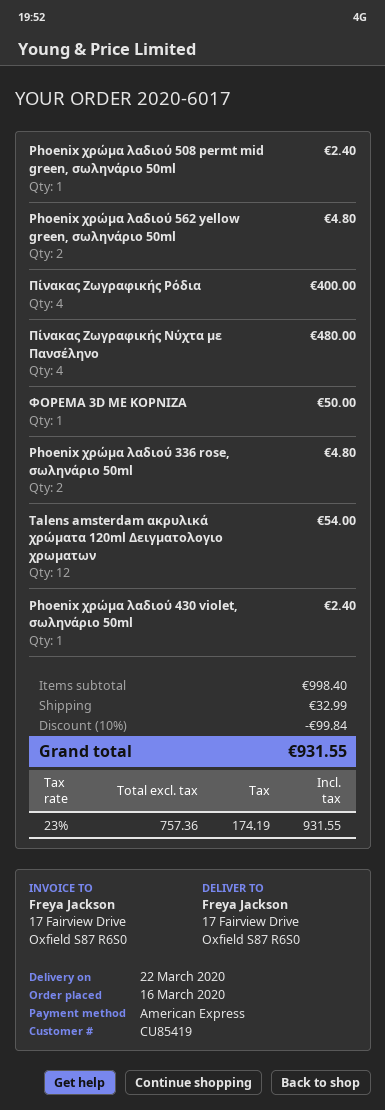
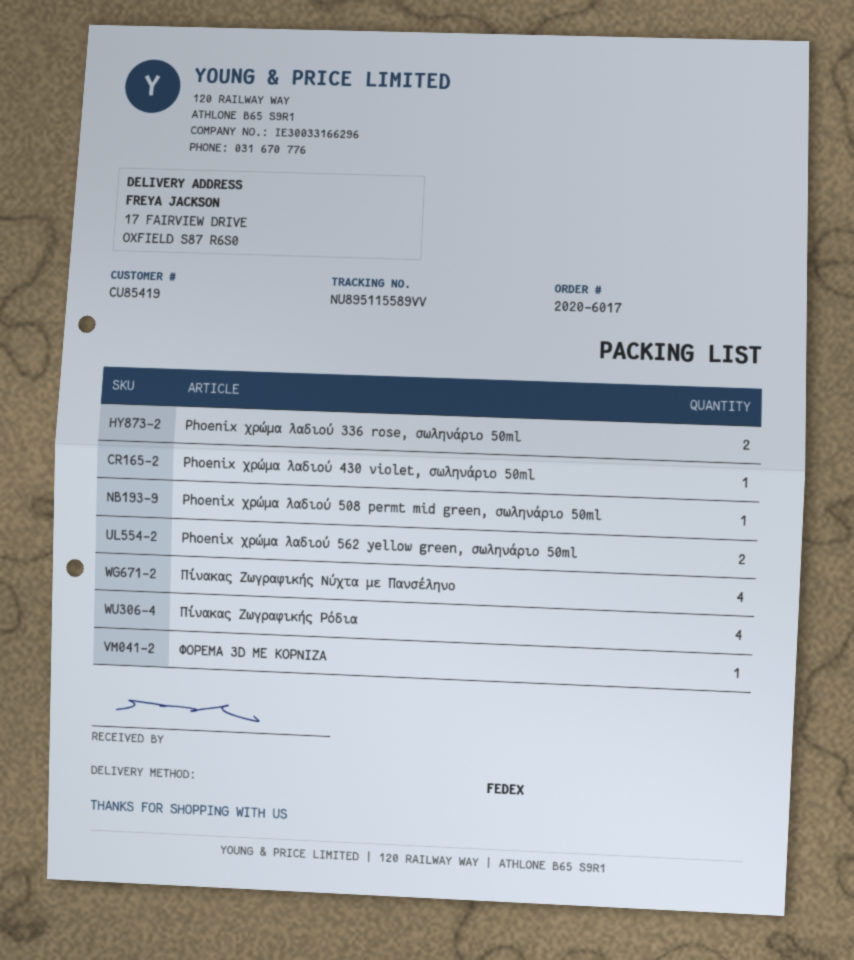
Talens amsterdam ακρυλικά χρώματα 120ml Δειγματολογιο χρωματων: 12 -> none

